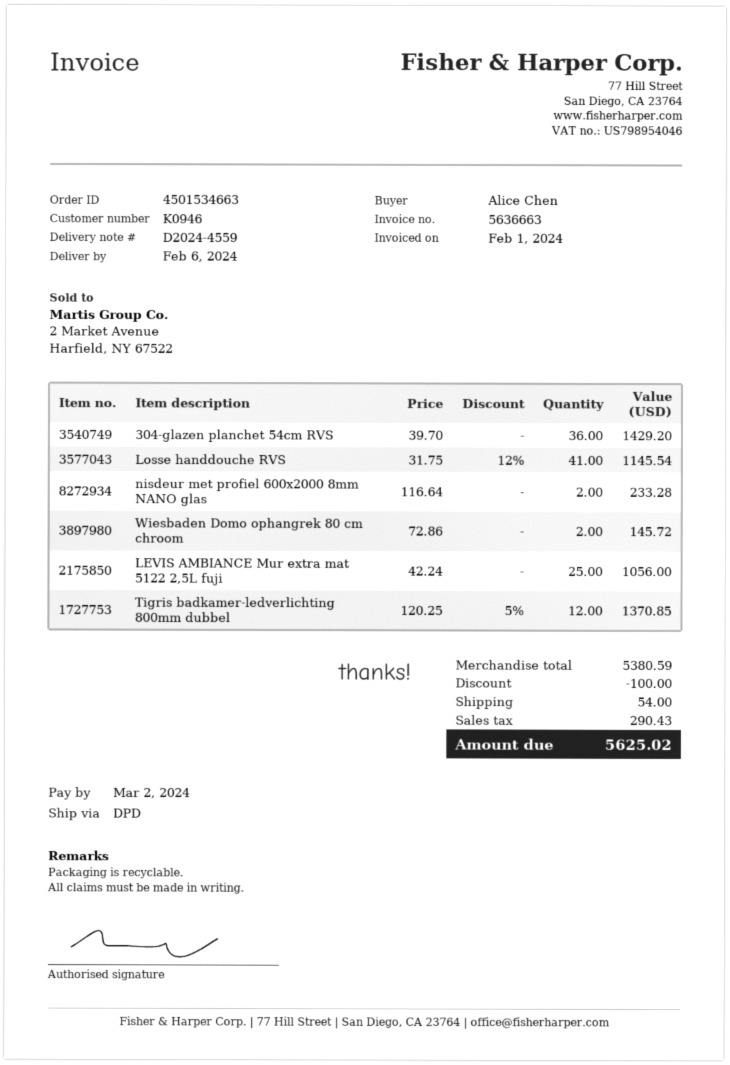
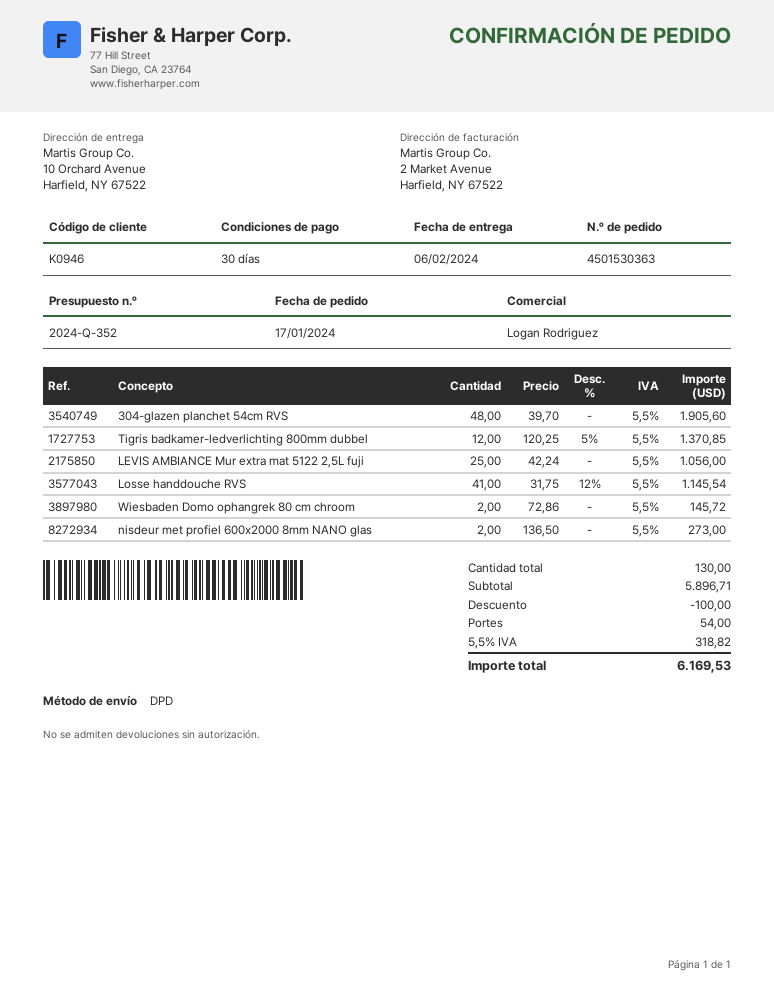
order number: 4501534663 -> 4501530363
304-glazen planchet 54cm RVS: 36 x 39.70 = 1429.20 -> 48 x 39.70 = 1905.60
nisdeur met profiel 600x2000 8mm NANO glas: 2 x 116.64 = 233.28 -> 2 x 136.50 = 273.00
subtotal: 5380.59 -> 5896.71
tax: 290.43 -> 318.82
total: 5625.02 -> 6169.53

